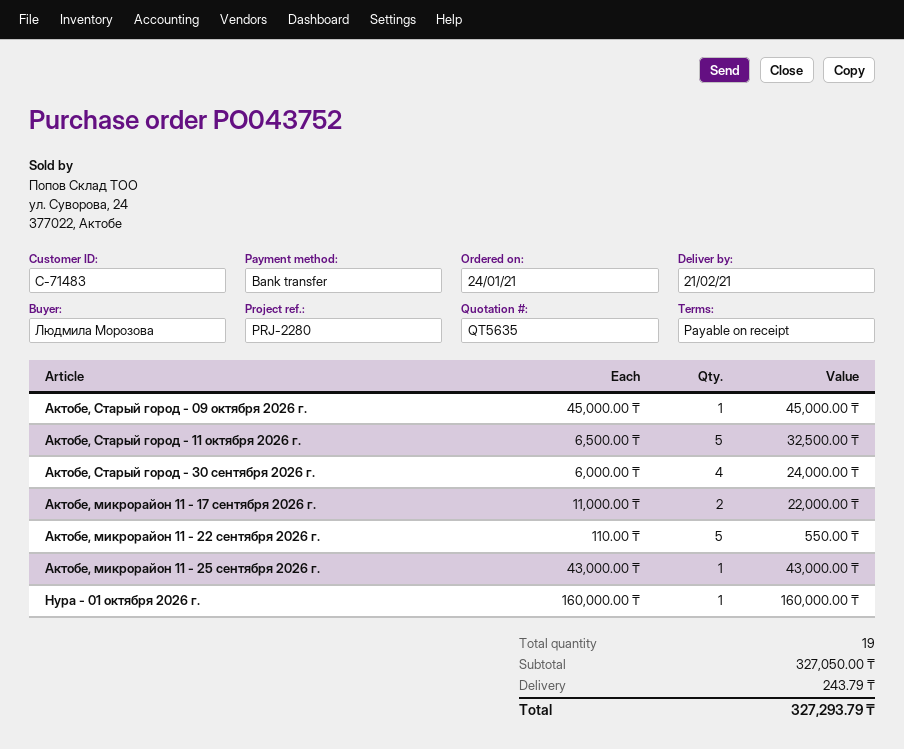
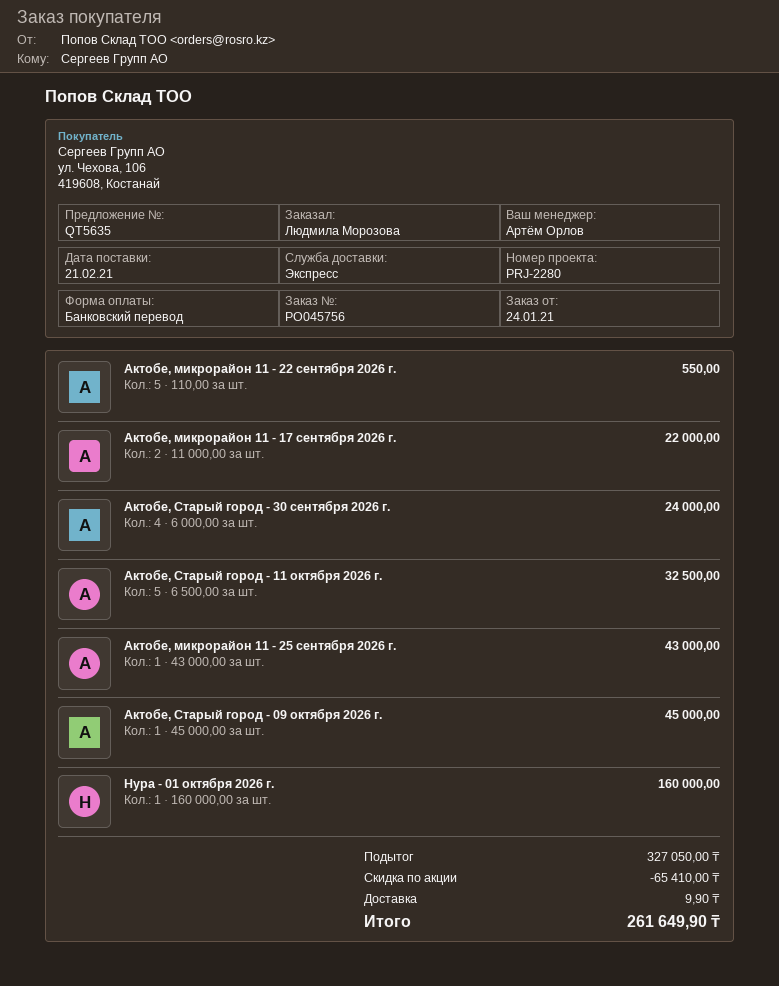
order number: PO043752 -> PO045756
discount: none -> 65410.00
shipping: 243.79 -> 9.90
total: 327293.79 -> 261649.90

